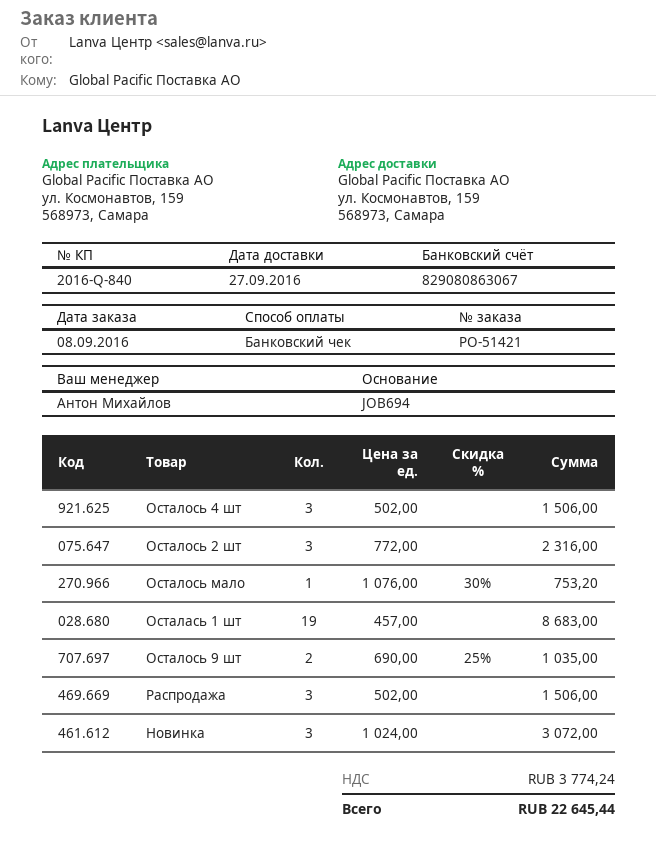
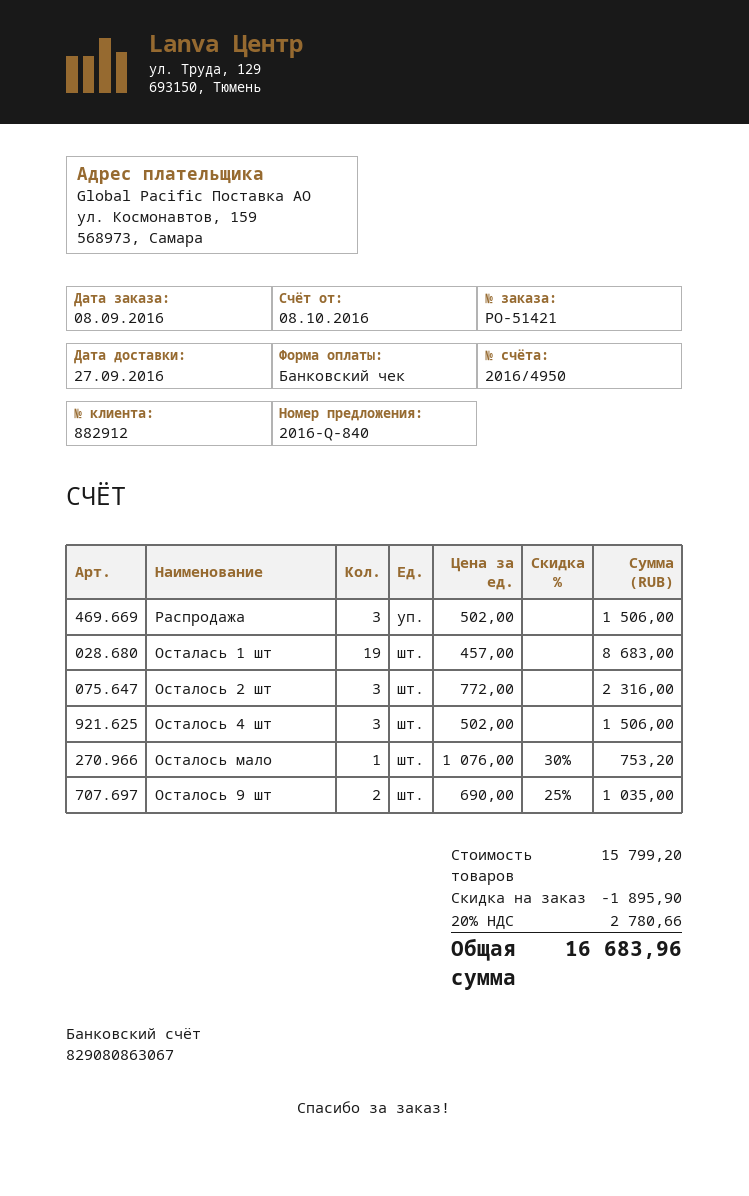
Новинка: 3 x 1024.00 = 3072.00 -> none
discount: none -> 1895.90
tax: 3774.24 -> 2780.66
total: 22645.44 -> 16683.96

